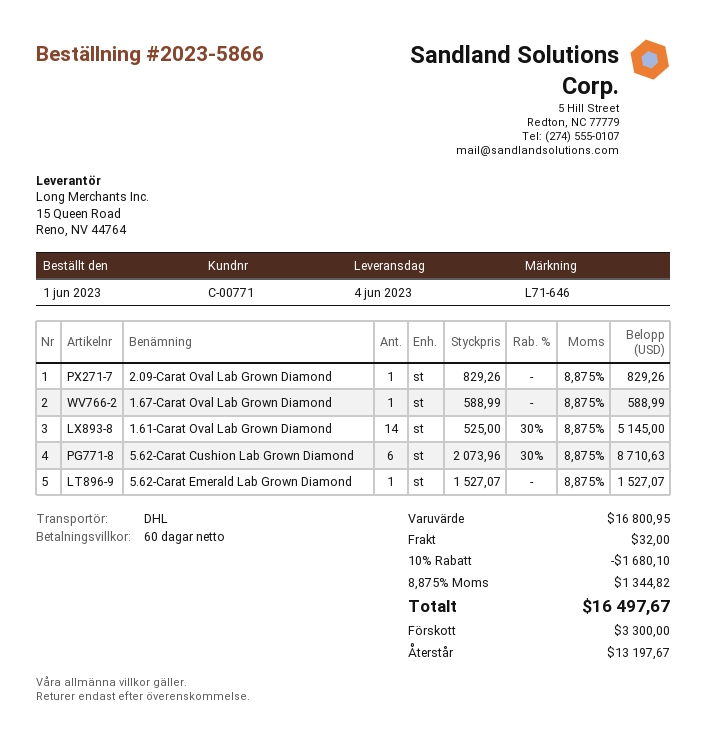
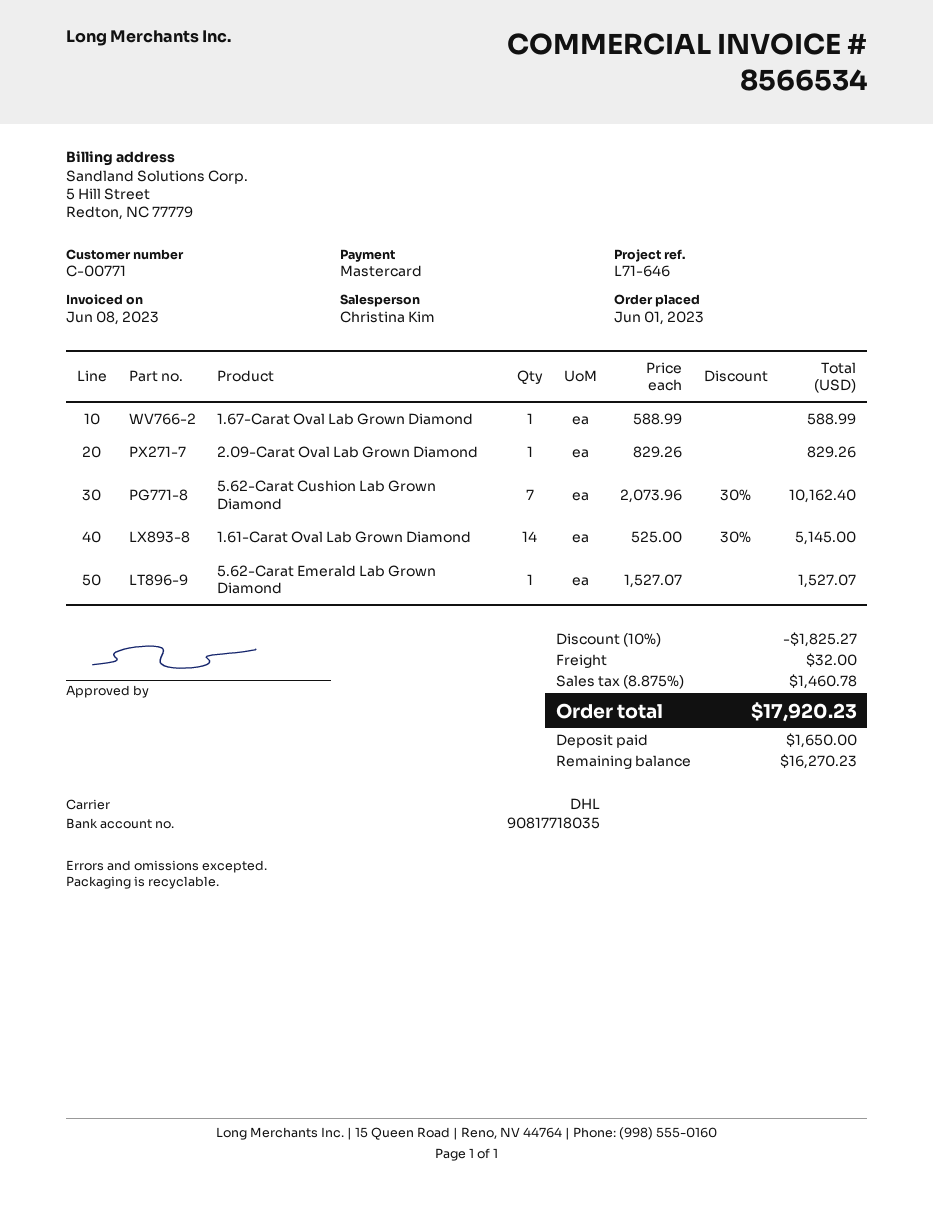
5.62-Carat Cushion Lab Grown Diamond: 6 x 2073.96 - 30% = 8710.63 -> 7 x 2073.96 - 30% = 10162.40
discount: 10% = 1680.10 -> 10% = 1825.27
tax: 8.875% = 1344.82 -> 8.875% = 1460.78
total: 16497.67 -> 17920.23
deposit: 3300.00 -> 1650.00
balance: 13197.67 -> 16270.23

